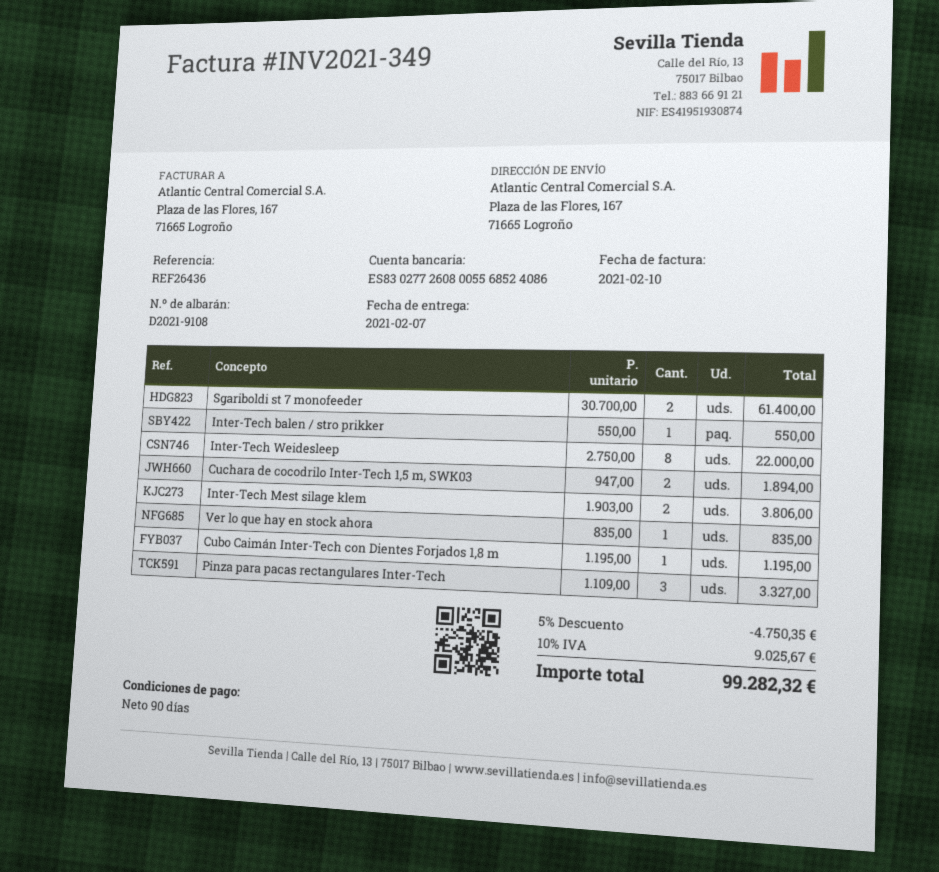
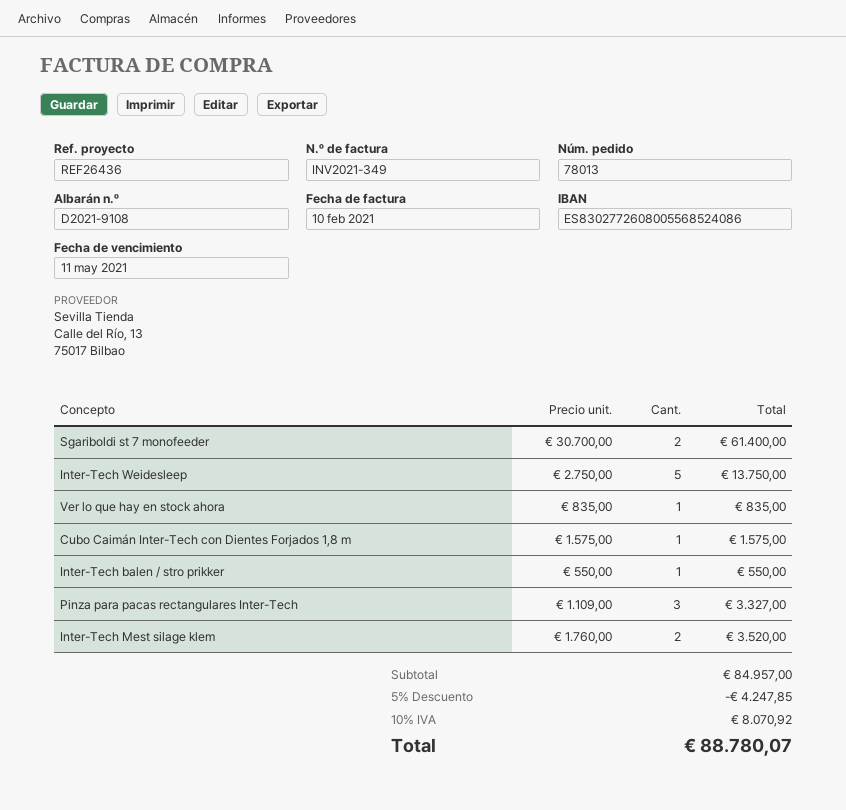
Inter-Tech Weidesleep: 8 x 2750.00 = 22000.00 -> 5 x 2750.00 = 13750.00
Cuchara de cocodrilo Inter-Tech 1,5 m, SWK03: 2 x 947.00 = 1894.00 -> none
Inter-Tech Mest silage klem: 2 x 1903.00 = 3806.00 -> 2 x 1760.00 = 3520.00
Cubo Caimán Inter-Tech con Dientes Forjados 1,8 m: 1 x 1195.00 = 1195.00 -> 1 x 1575.00 = 1575.00
discount: 5% = 4750.35 -> 5% = 4247.85
tax: 10% = 9025.67 -> 10% = 8070.92
total: 99282.32 -> 88780.07

